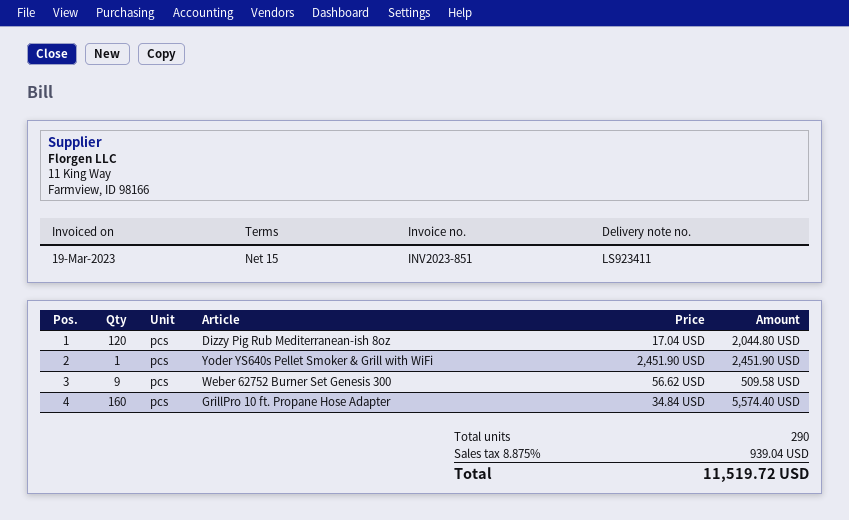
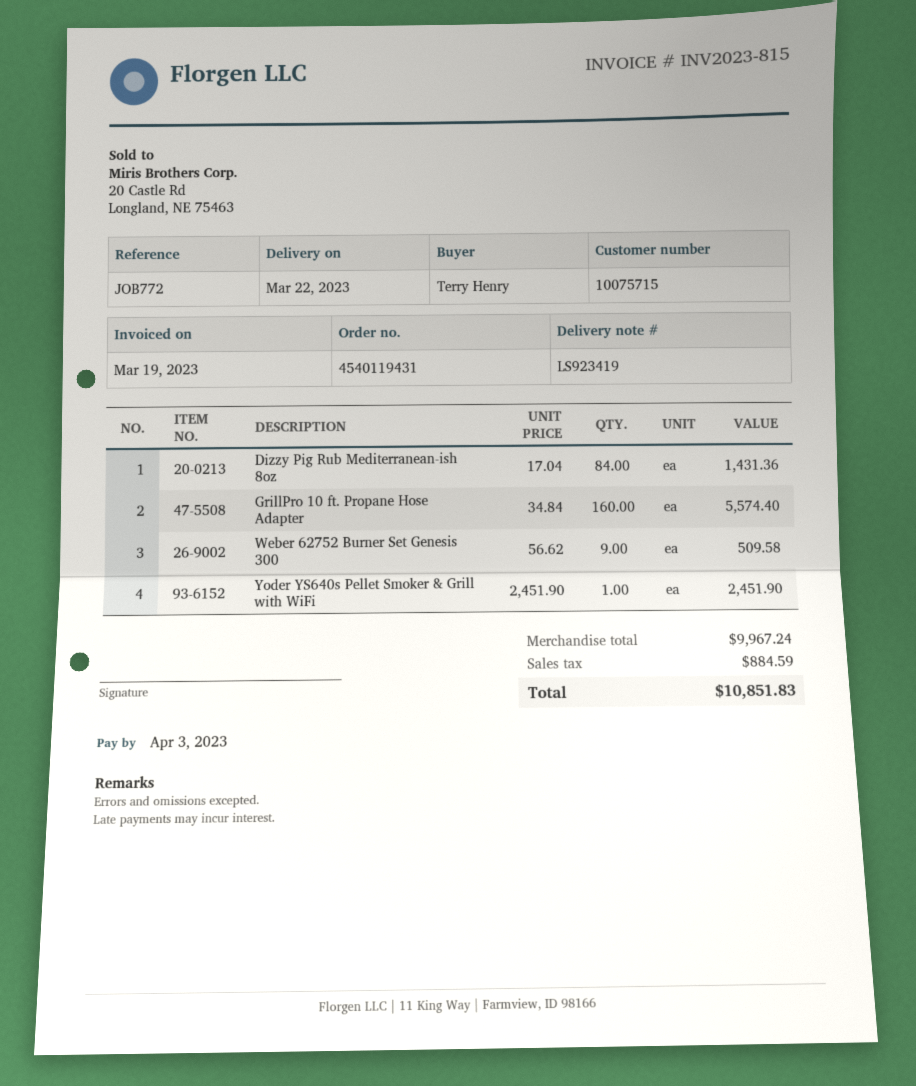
delivery note number: LS923411 -> LS923419
invoice number: INV2023-851 -> INV2023-815
Dizzy Pig Rub Mediterranean-ish 8oz: 120 x 17.04 = 2044.80 -> 84 x 17.04 = 1431.36
tax: 939.04 -> 884.59
total: 11519.72 -> 10851.83

